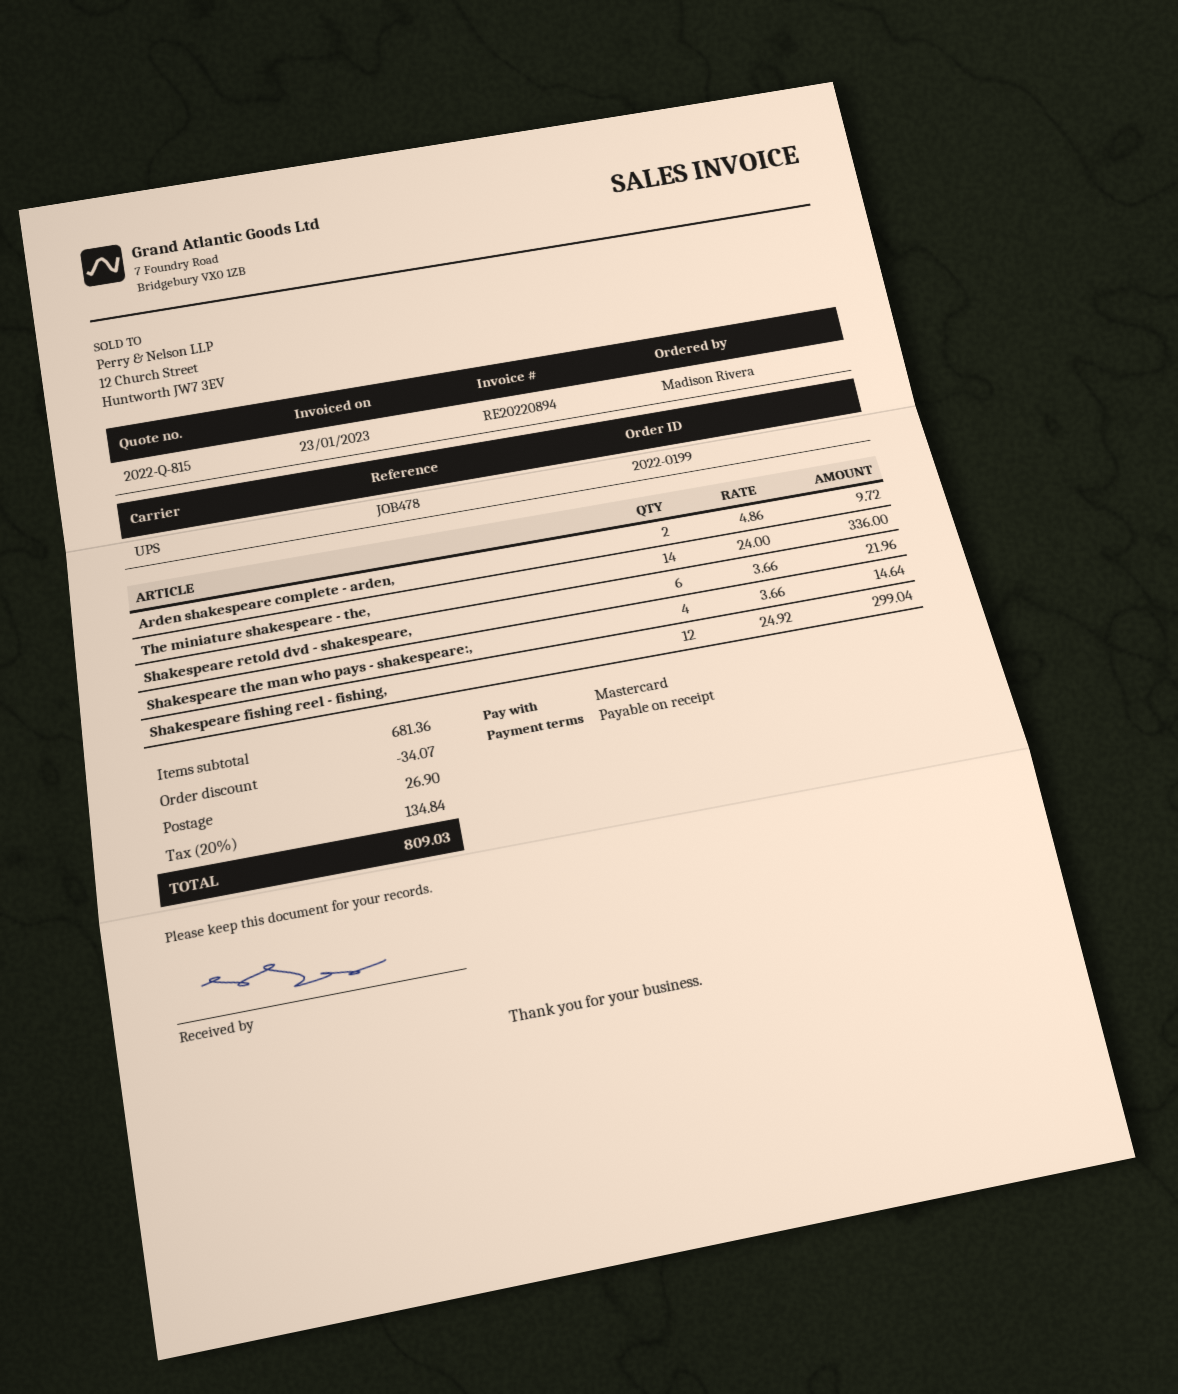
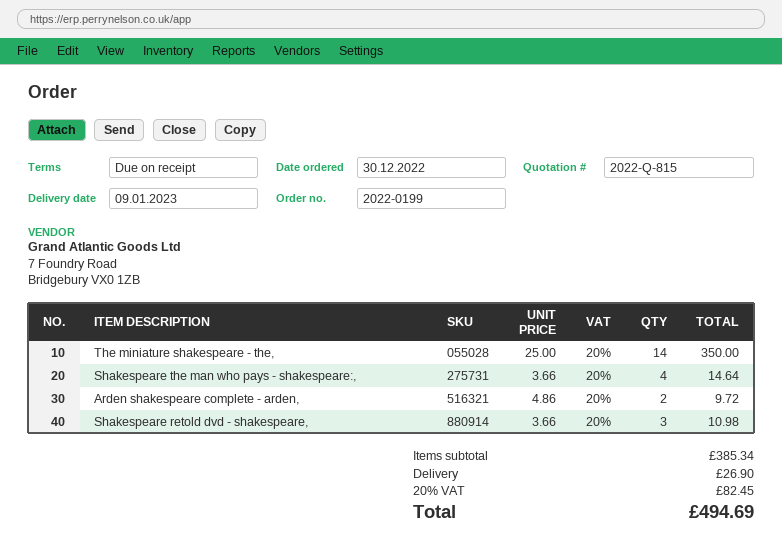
The miniature shakespeare - the,: 14 x 24.00 = 336.00 -> 14 x 25.00 = 350.00
Shakespeare retold dvd - shakespeare,: 6 x 3.66 = 21.96 -> 3 x 3.66 = 10.98
Shakespeare fishing reel - fishing,: 12 x 24.92 = 299.04 -> none
subtotal: 681.36 -> 385.34
discount: 34.07 -> none
tax: 20% = 134.84 -> 20% = 82.45
total: 809.03 -> 494.69

